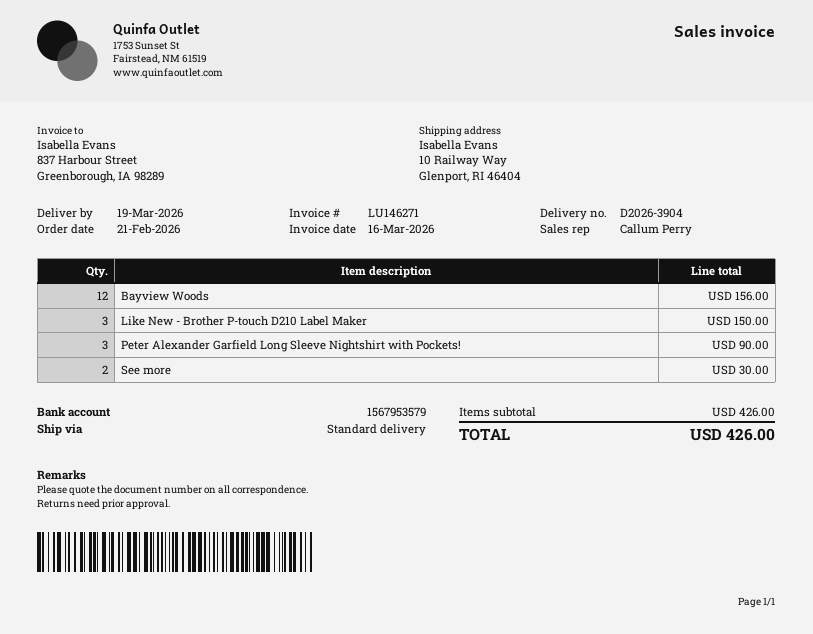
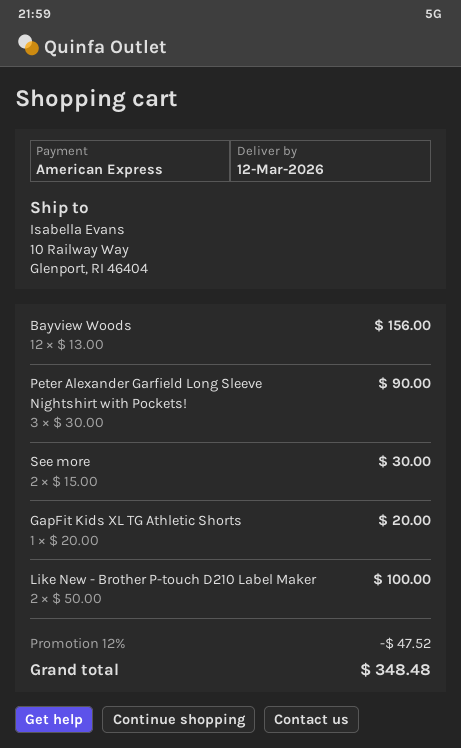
delivery date: 2026-03-19 -> 2026-03-12
Like New - Brother P-touch D210 Label Maker: 3 for 150.00 -> 2 for 100.00
GapFit Kids XL TG Athletic Shorts: none -> 1 for 20.00
discount: none -> 12% = 47.52
total: 426.00 -> 348.48

